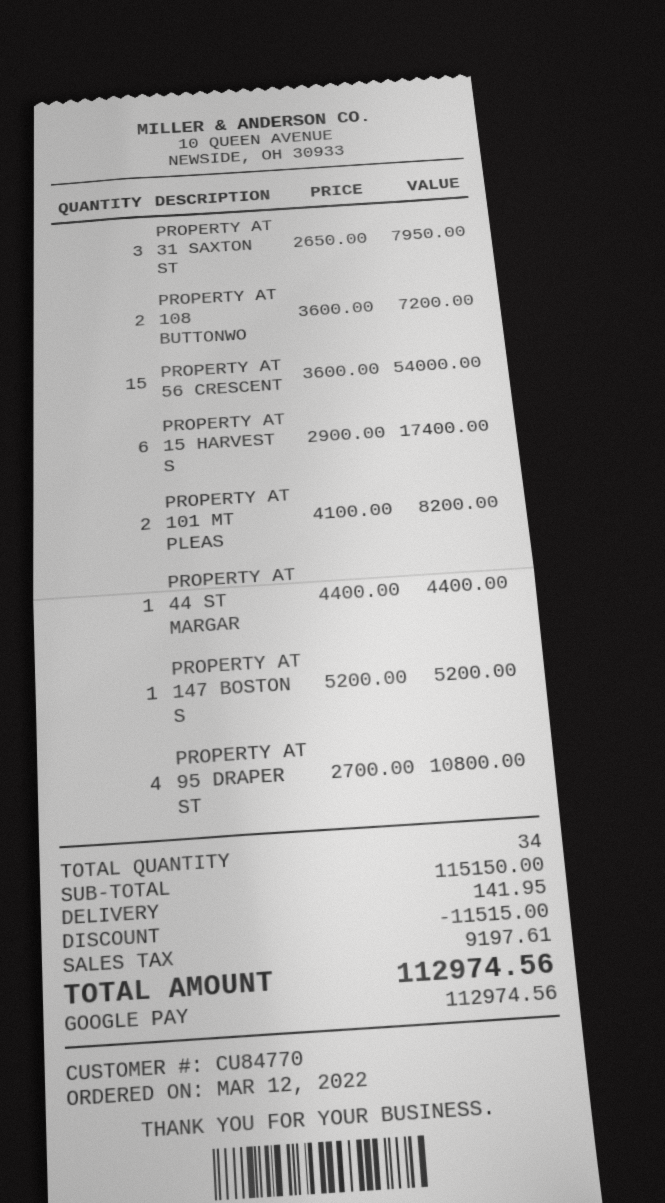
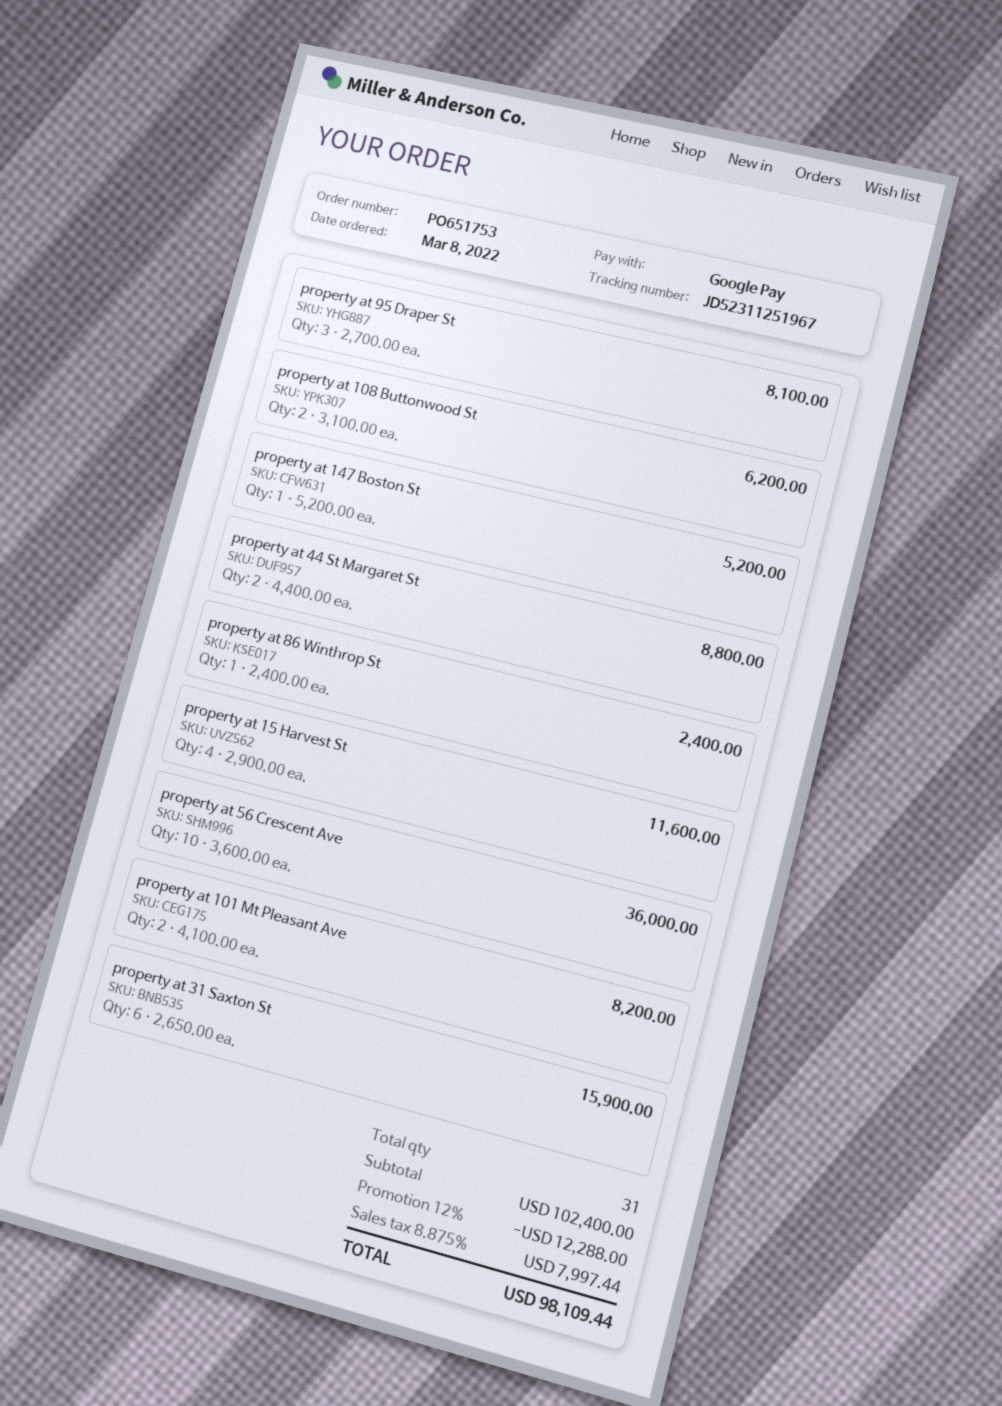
order date: 2022-03-12 -> 2022-03-08
PROPERTY AT 31 SAXTON ST: 3 x 2650.00 = 7950.00 -> 6 x 2650.00 = 15900.00
PROPERTY AT 108 BUTTONWO: 2 x 3600.00 = 7200.00 -> 2 x 3100.00 = 6200.00
PROPERTY AT 56 CRESCENT: 15 x 3600.00 = 54000.00 -> 10 x 3600.00 = 36000.00
PROPERTY AT 15 HARVEST S: 6 x 2900.00 = 17400.00 -> 4 x 2900.00 = 11600.00
PROPERTY AT 44 ST MARGAR: 1 x 4400.00 = 4400.00 -> 2 x 4400.00 = 8800.00
PROPERTY AT 95 DRAPER ST: 4 x 2700.00 = 10800.00 -> 3 x 2700.00 = 8100.00
property at 86 Winthrop St: none -> 1 x 2400.00 = 2400.00
total quantity: 34 -> 31
subtotal: 115150.00 -> 102400.00
discount: 11515.00 -> 12288.00
shipping: 141.95 -> none
tax: 9197.61 -> 7997.44
total: 112974.56 -> 98109.44

